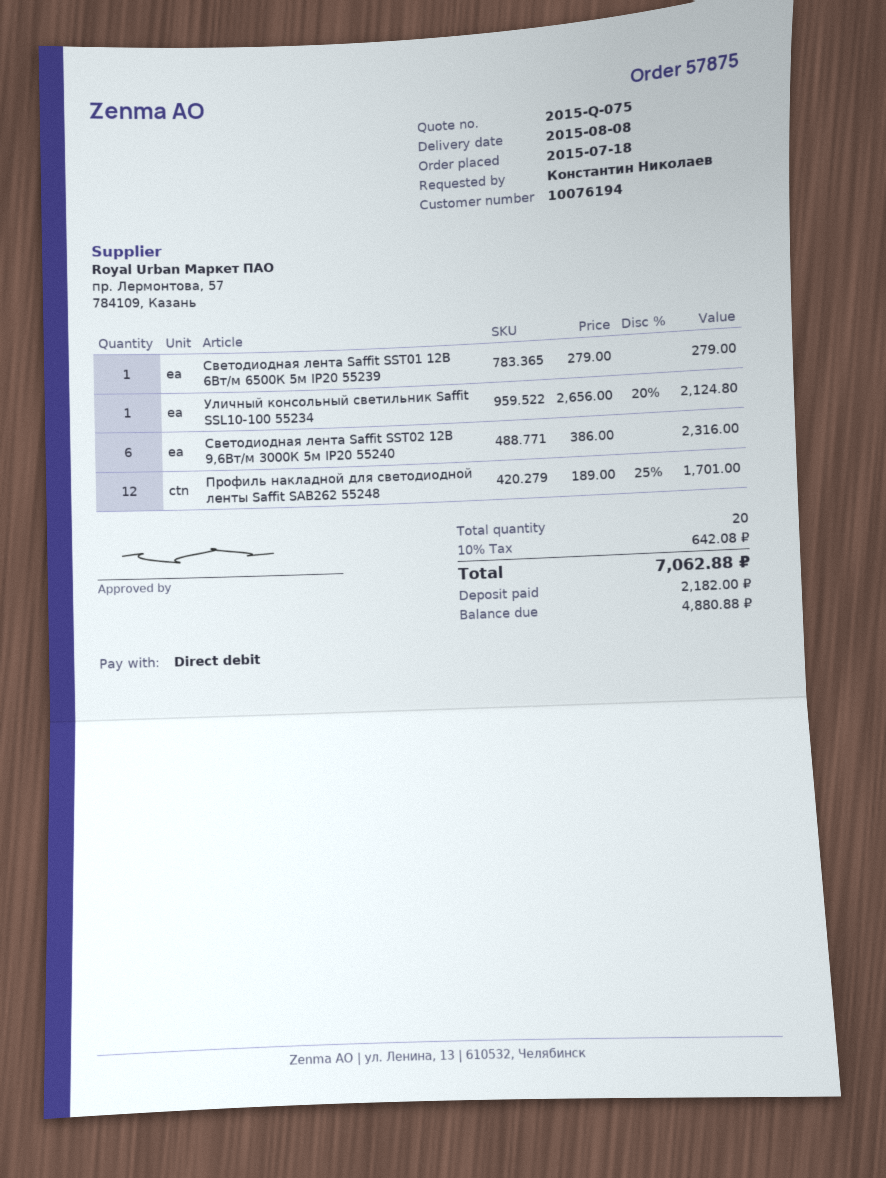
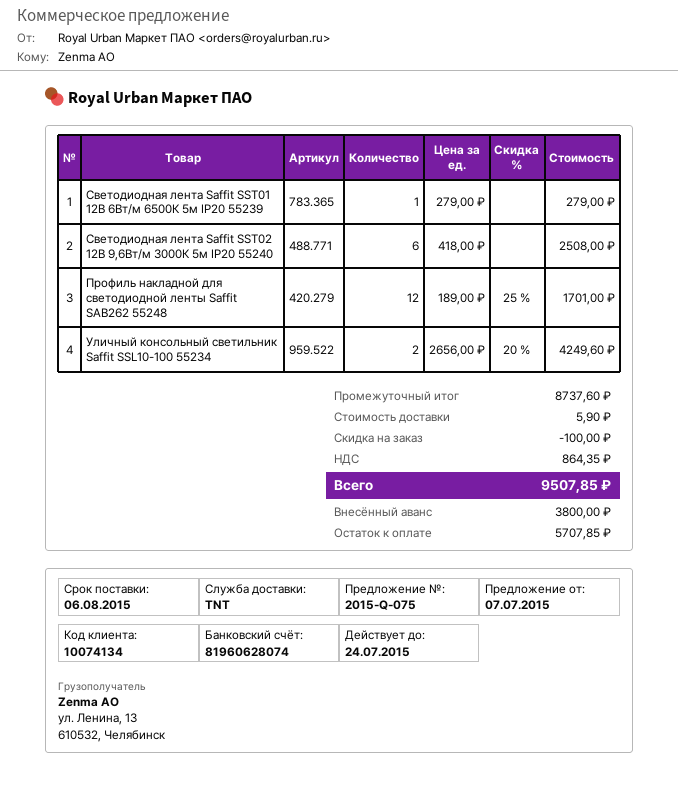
delivery date: 2015-08-08 -> 2015-08-06
customer number: 10076194 -> 10074134
Уличный консольный светильник Saffit SSL10-100 55234: 1 x 2656.00 - 20% = 2124.80 -> 2 x 2656.00 - 20% = 4249.60
Светодиодная лента Saffit SST02 12В 9,6Вт/м 3000К 5м IP20 55240: 6 x 386.00 = 2316.00 -> 6 x 418.00 = 2508.00
discount: none -> 100.00
shipping: none -> 5.90
tax: 642.08 -> 864.35
total: 7062.88 -> 9507.85
deposit: 2182.00 -> 3800.00
balance: 4880.88 -> 5707.85

